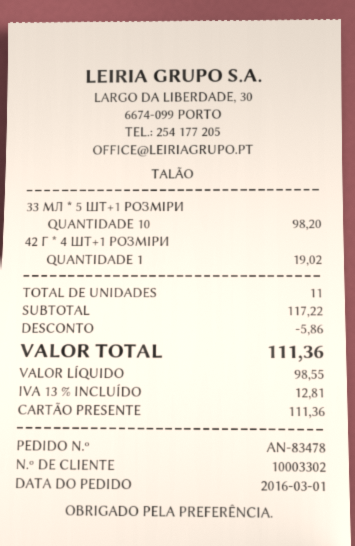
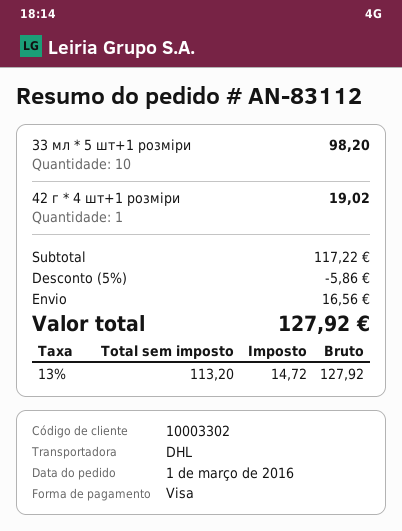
order number: AN-83478 -> AN-83112
payment method: gift card -> Visa
shipping: none -> 16.56
net: 98.55 -> 113.20
tax: 13% = 12.81 -> 13% = 14.72
total: 111.36 -> 127.92

